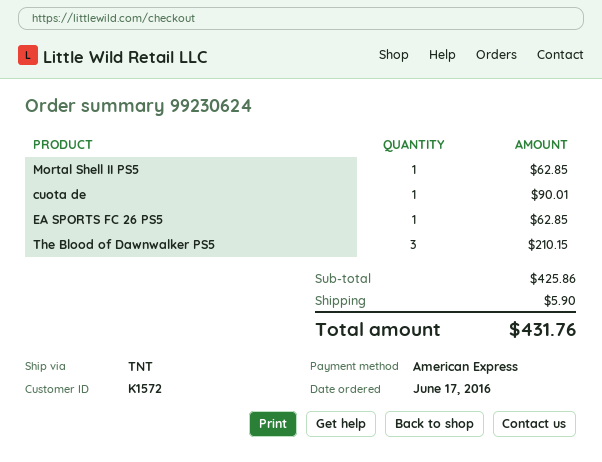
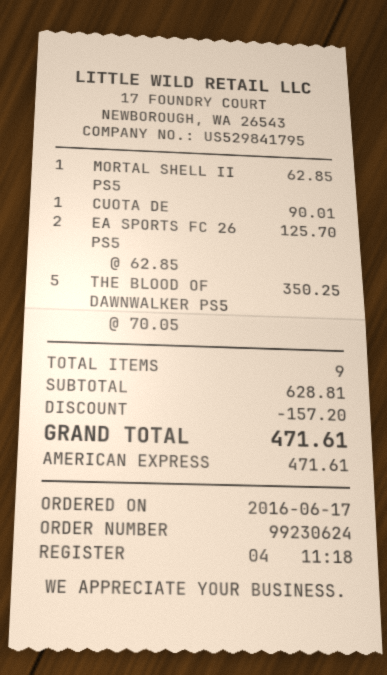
EA SPORTS FC 26 PS5: 1 for 62.85 -> 2 for 125.70
The Blood of Dawnwalker PS5: 3 for 210.15 -> 5 for 350.25
subtotal: 425.86 -> 628.81
discount: none -> 157.20
shipping: 5.90 -> none
total: 431.76 -> 471.61

